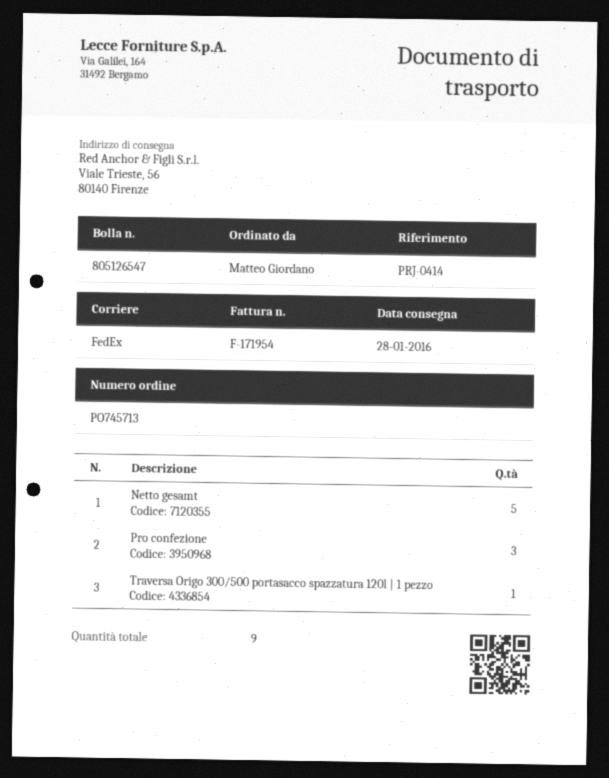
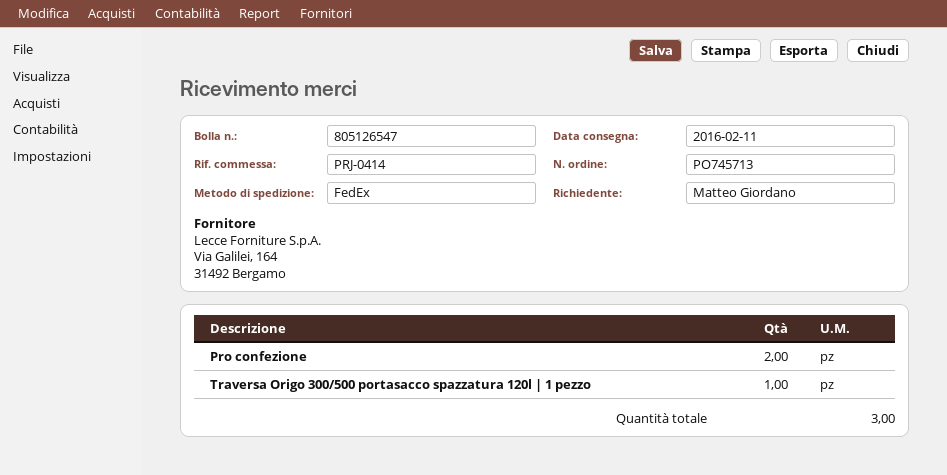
delivery date: 2016-01-28 -> 2016-02-11
Netto gesamt: 5 -> none
Pro confezione: 3 -> 2
total quantity: 9 -> 3

